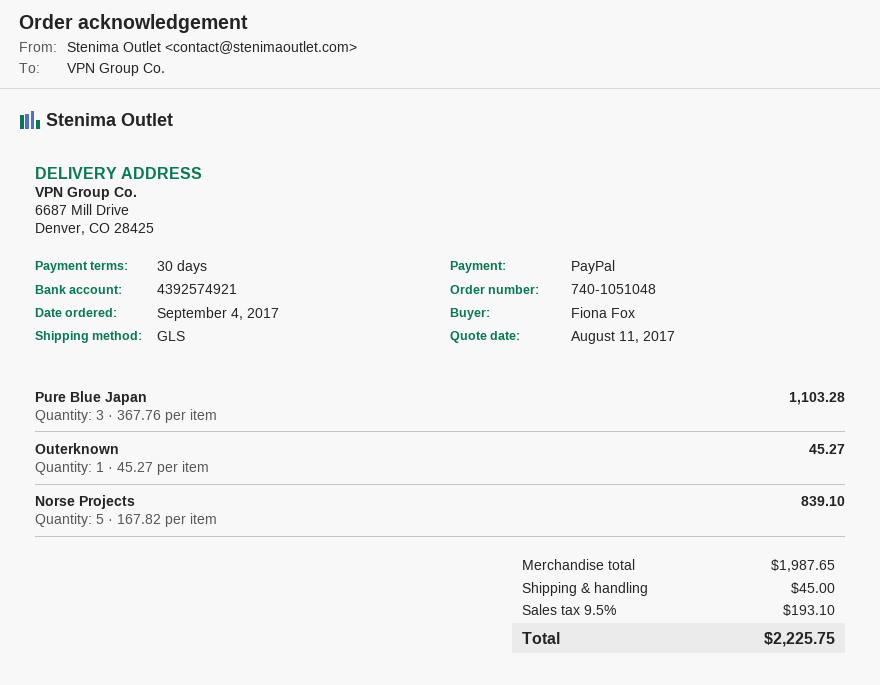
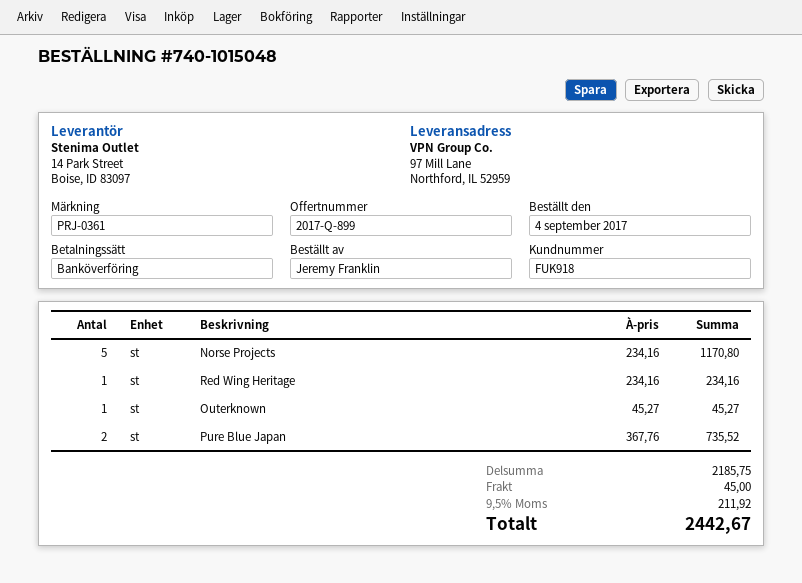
order number: 740-1051048 -> 740-1015048
ordered by: Fiona Fox -> Jeremy Franklin
payment method: PayPal -> bank transfer
ship to: 6687 Mill Drive, Denver, CO 28425 -> 97 Mill Lane, Northford, IL 52959
Pure Blue Japan: 3 x 367.76 = 1103.28 -> 2 x 367.76 = 735.52
Norse Projects: 5 x 167.82 = 839.10 -> 5 x 234.16 = 1170.80
Red Wing Heritage: none -> 1 x 234.16 = 234.16
subtotal: 1987.65 -> 2185.75
tax: 9.5% = 193.10 -> 9.5% = 211.92
total: 2225.75 -> 2442.67

